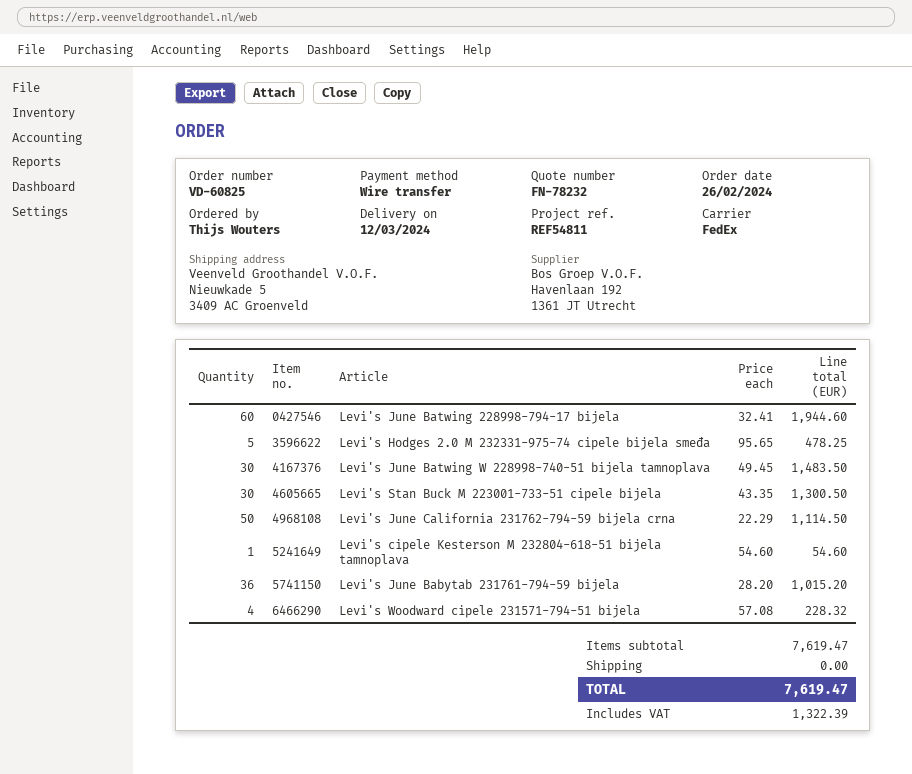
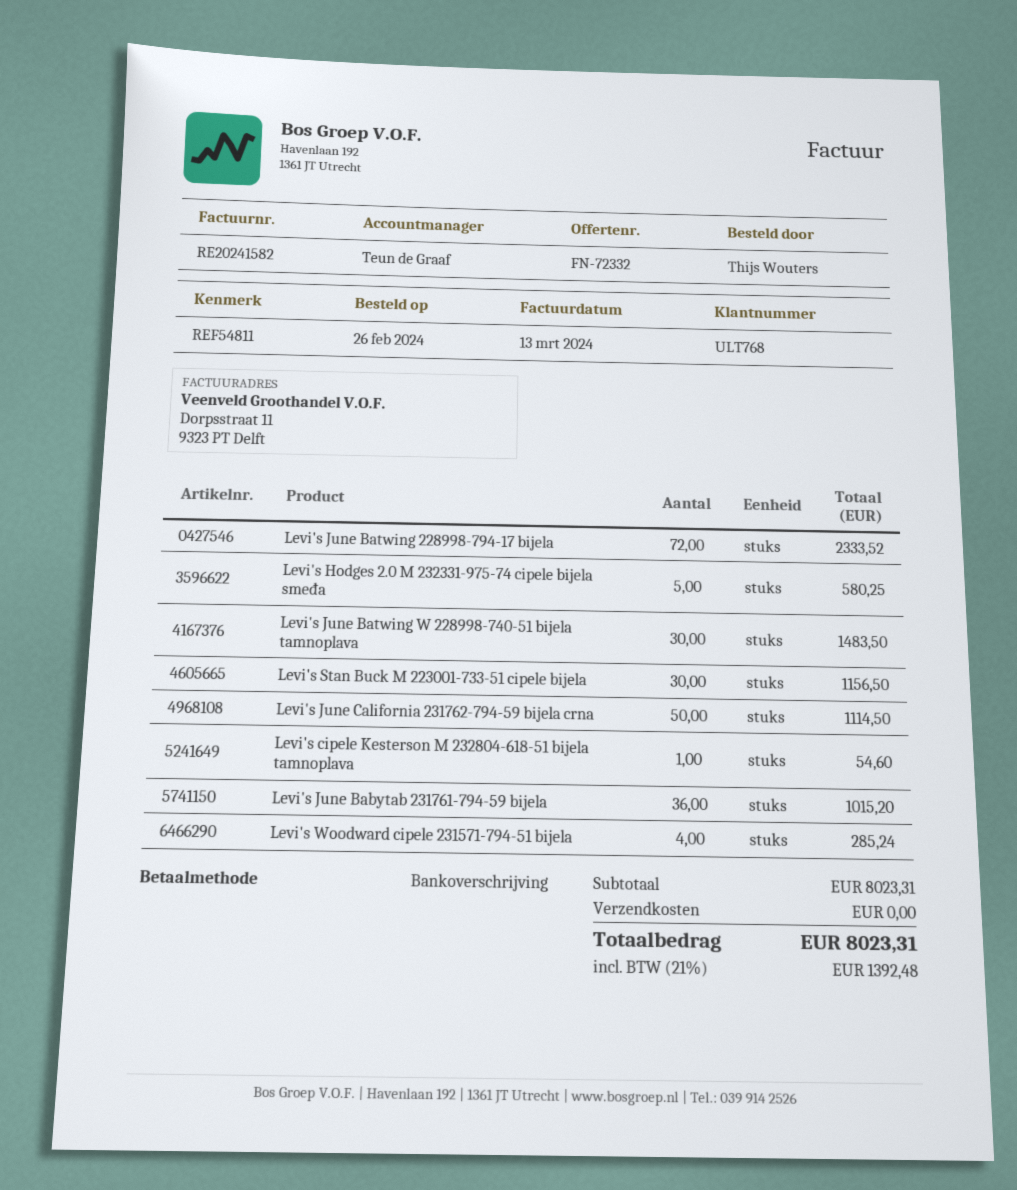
quote number: FN-78232 -> FN-72332
Levi's June Batwing 228998-794-17 bijela: 60 for 1944.60 -> 72 for 2333.52
Levi's Hodges 2.0 M 232331-975-74 cipele bijela smeđa: 5 for 478.25 -> 5 for 580.25
Levi's Stan Buck M 223001-733-51 cipele bijela: 30 for 1300.50 -> 30 for 1156.50
Levi's Woodward cipele 231571-794-51 bijela: 4 for 228.32 -> 4 for 285.24
subtotal: 7619.47 -> 8023.31
tax: 1322.39 -> 1392.48
total: 7619.47 -> 8023.31

